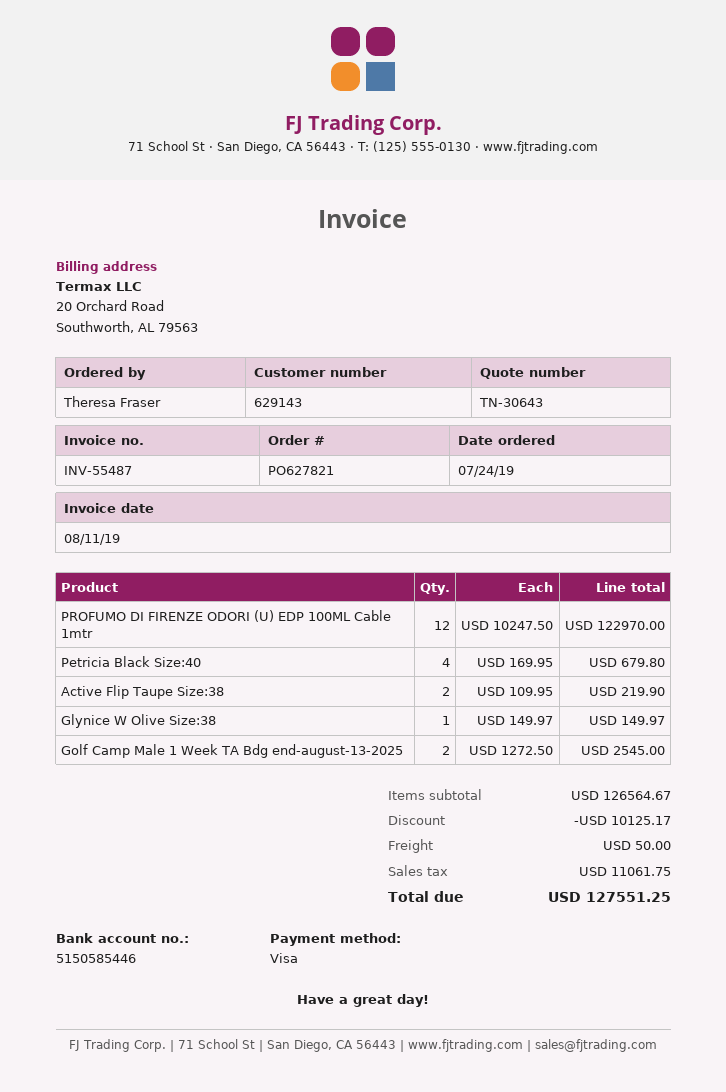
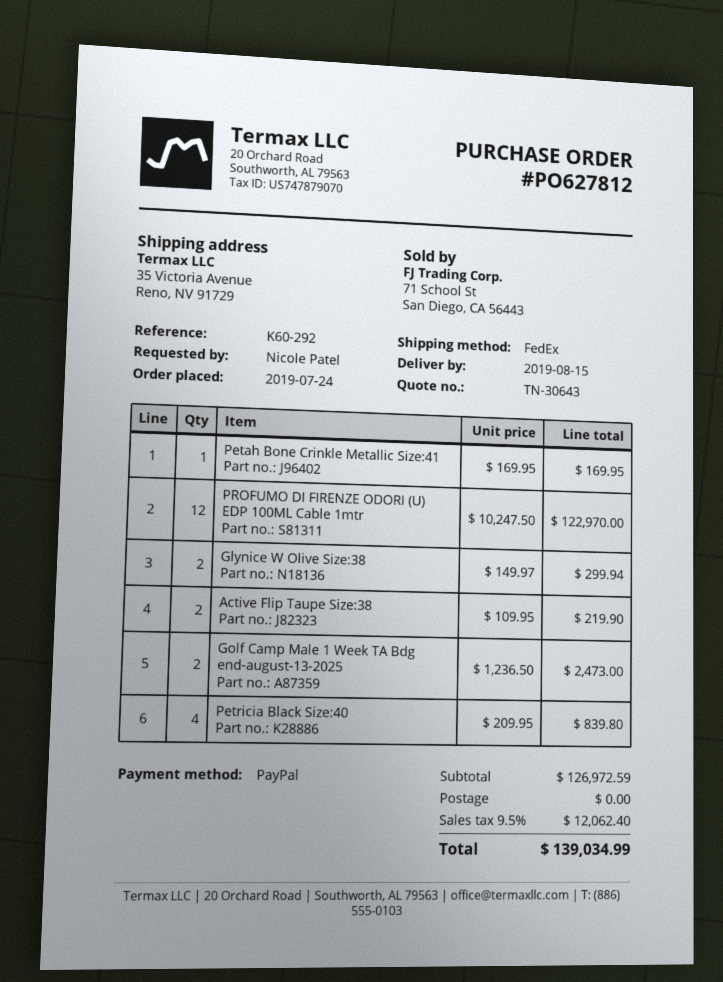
order number: PO627821 -> PO627812
ordered by: Theresa Fraser -> Nicole Patel
payment method: Visa -> PayPal
Petricia Black Size:40: 4 x 169.95 = 679.80 -> 4 x 209.95 = 839.80
Glynice W Olive Size:38: 1 x 149.97 = 149.97 -> 2 x 149.97 = 299.94
Golf Camp Male 1 Week TA Bdg end-august-13-2025: 2 x 1272.50 = 2545.00 -> 2 x 1236.50 = 2473.00
Petah Bone Crinkle Metallic Size:41: none -> 1 x 169.95 = 169.95
subtotal: 126564.67 -> 126972.59
discount: 10125.17 -> none
shipping: 50.00 -> 0.00
tax: 11061.75 -> 12062.40
total: 127551.25 -> 139034.99

